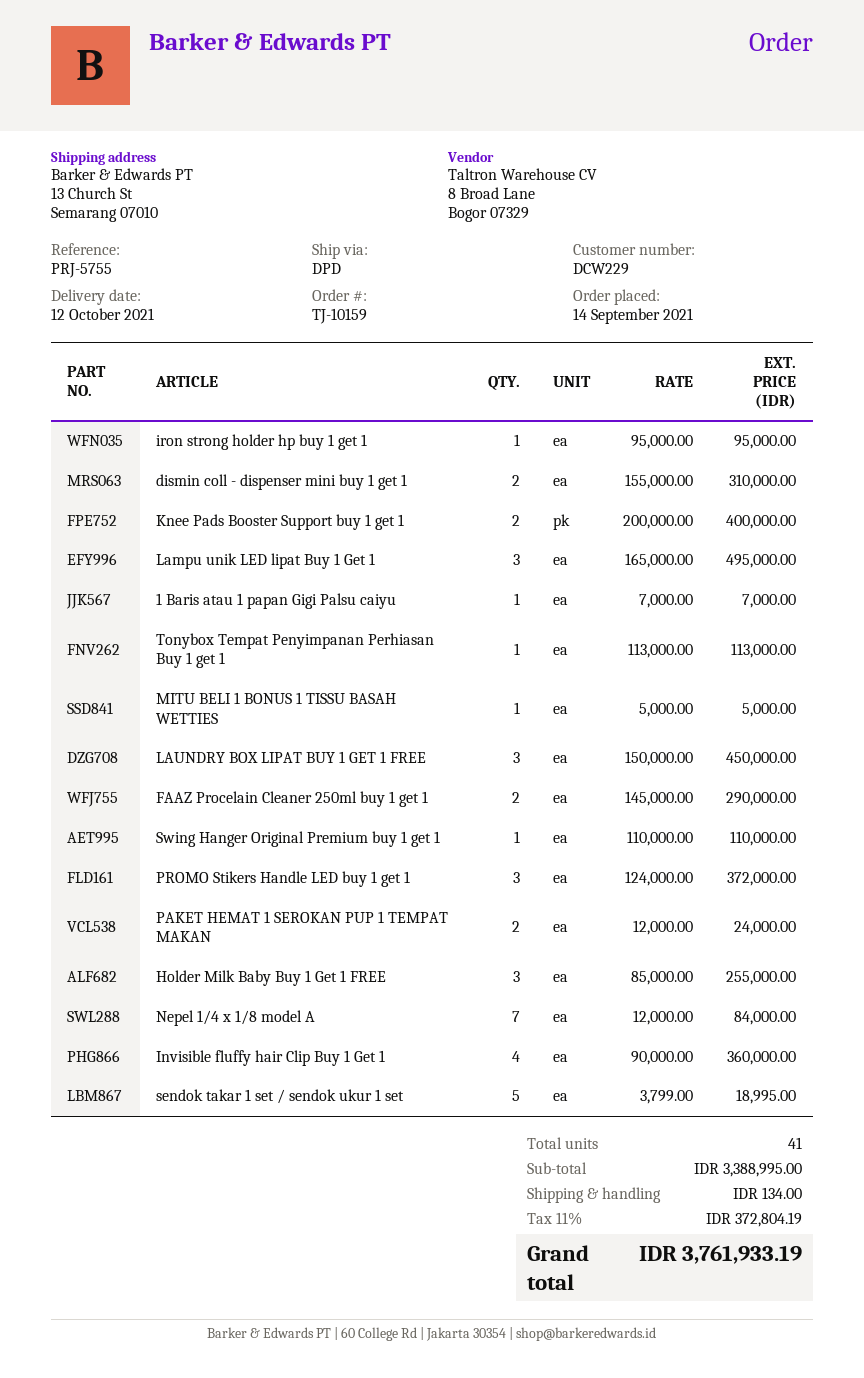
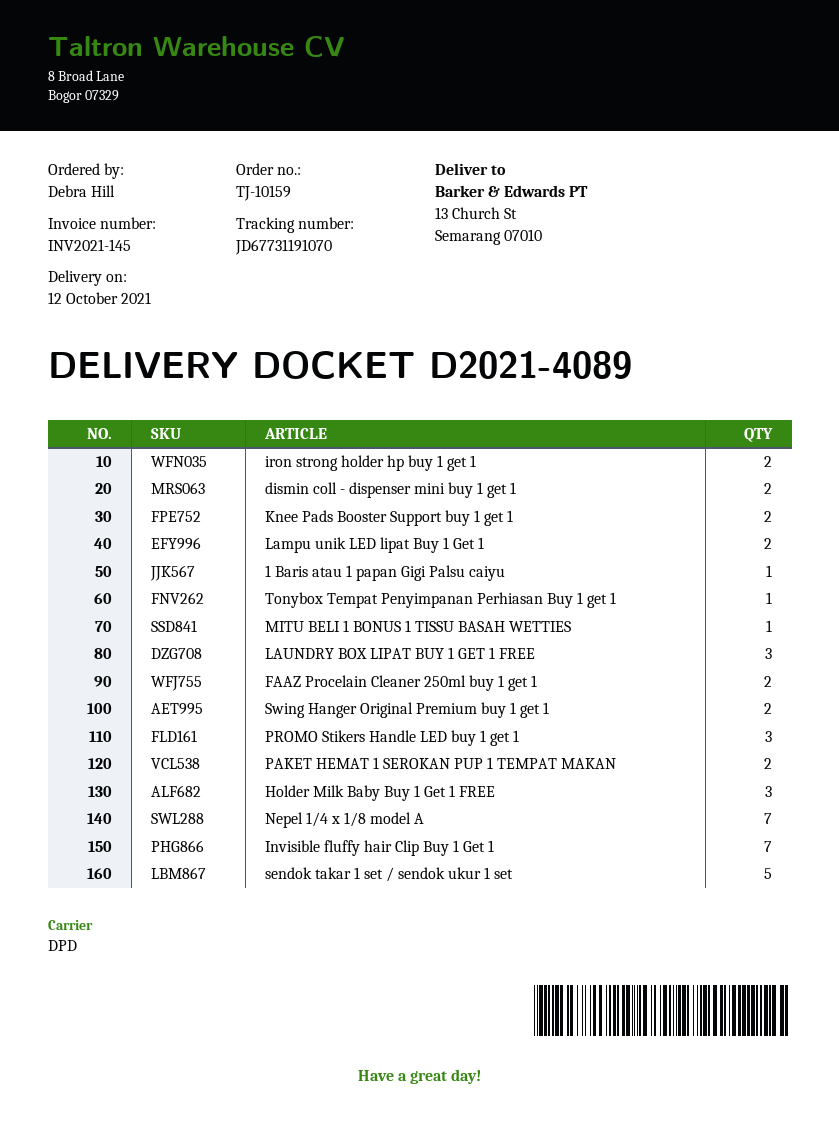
iron strong holder hp buy 1 get 1: 1 -> 2
Lampu unik LED lipat Buy 1 Get 1: 3 -> 2
Swing Hanger Original Premium buy 1 get 1: 1 -> 2
Invisible fluffy hair Clip Buy 1 Get 1: 4 -> 7

